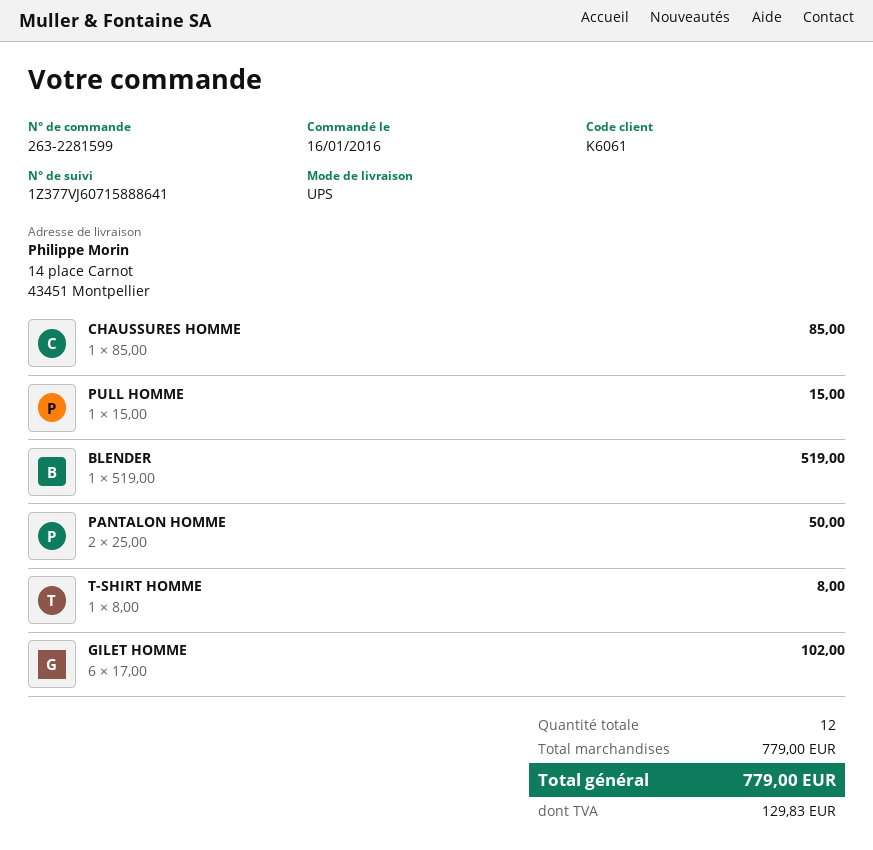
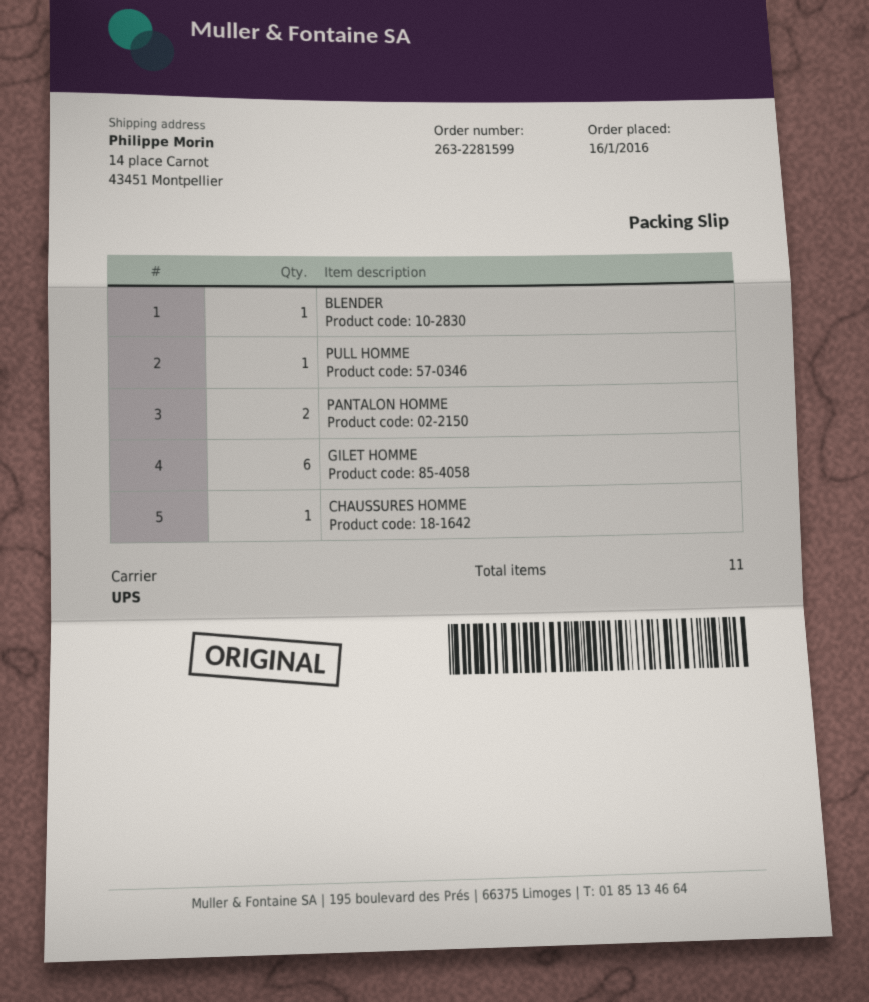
T-SHIRT HOMME: 1 -> none
total quantity: 12 -> 11

